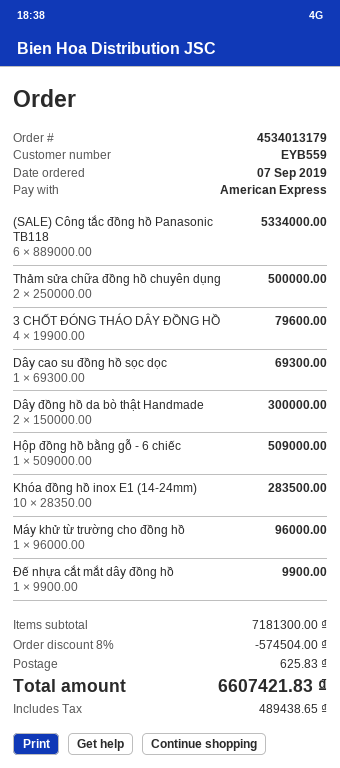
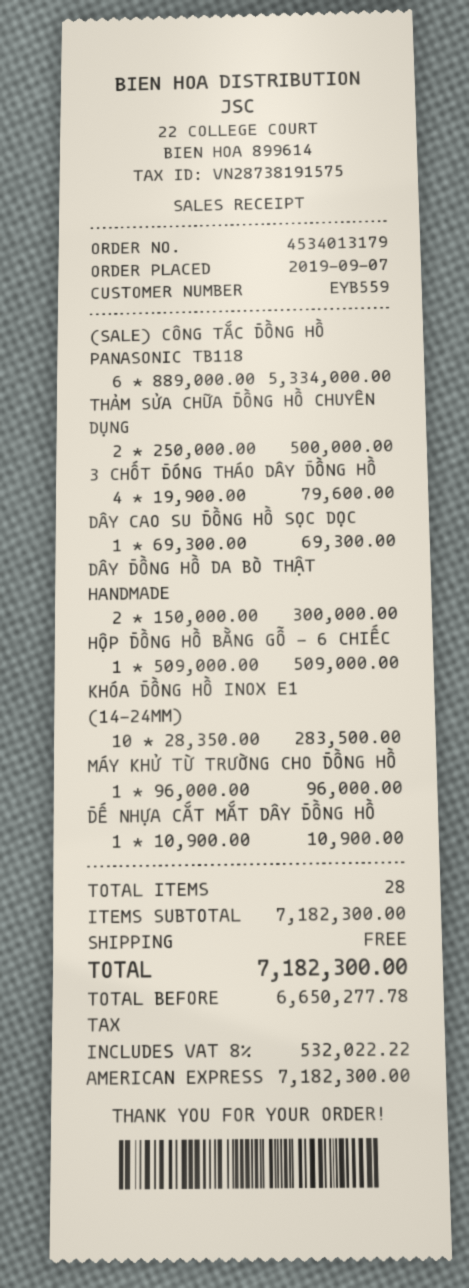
Đế nhựa cắt mắt dây đồng hồ: 1 x 9900.00 = 9900.00 -> 1 x 10900.00 = 10900.00
subtotal: 7181300.00 -> 7182300.00
discount: 8% = 574504.00 -> none
shipping: 625.83 -> 0.00
tax: 489438.65 -> 532022.22
total: 6607421.83 -> 7182300.00

